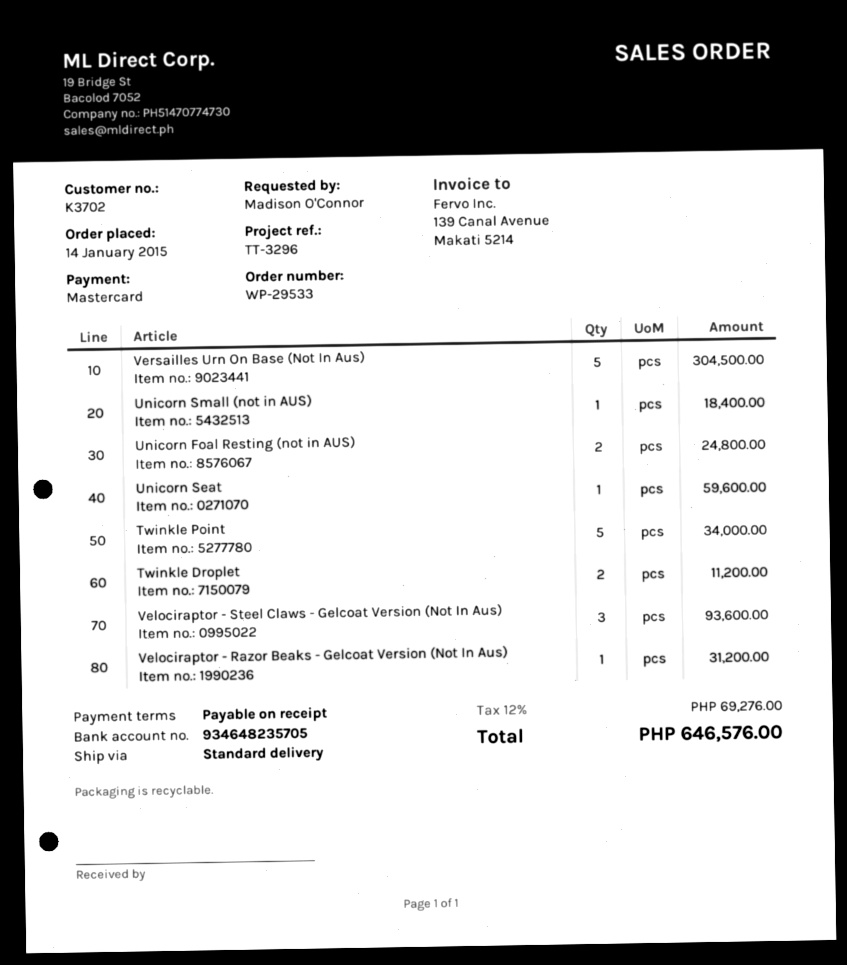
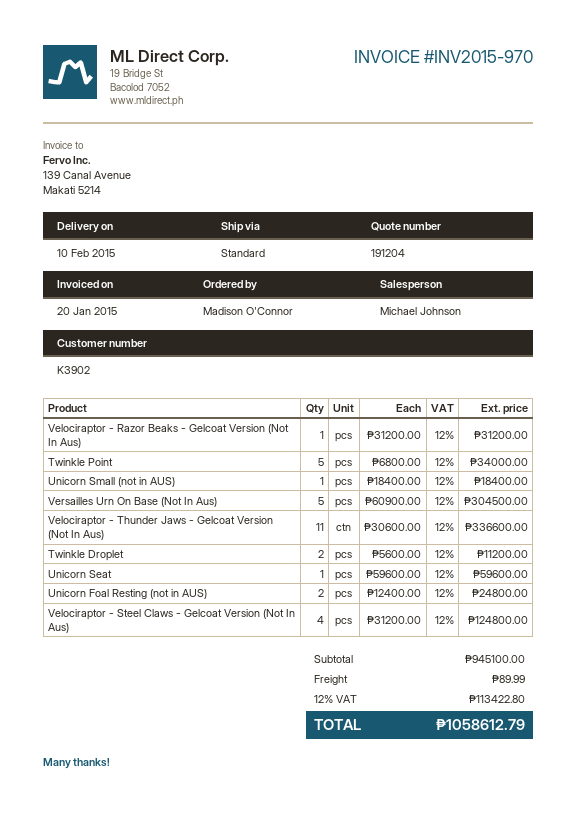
customer number: K3702 -> K3902
Velociraptor - Steel Claws - Gelcoat Version (Not In Aus): 3 for 93600.00 -> 4 for 124800.00
Velociraptor - Thunder Jaws - Gelcoat Version (Not In Aus): none -> 11 for 336600.00
shipping: none -> 89.99
tax: 12% = 69276.00 -> 12% = 113422.80
total: 646576.00 -> 1058612.79

